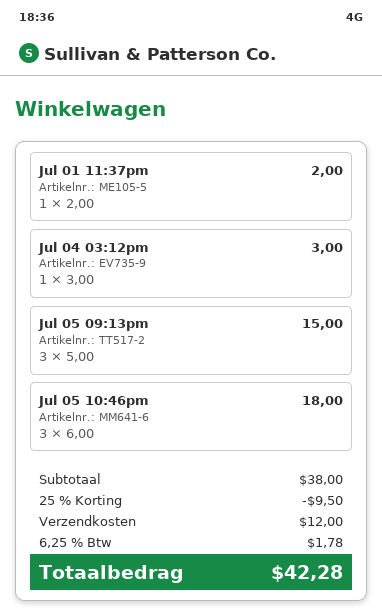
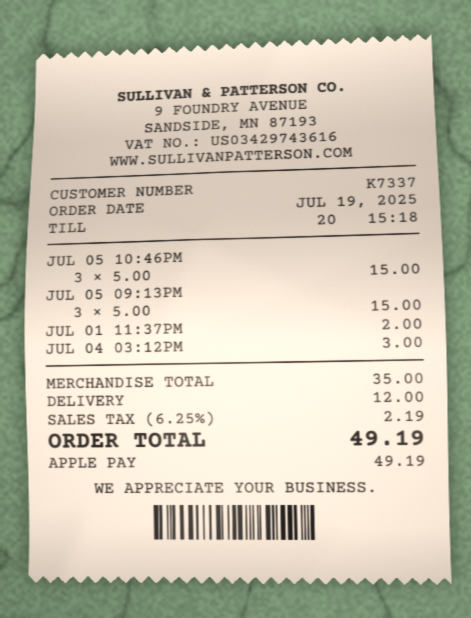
Jul 05 10:46pm: 3 x 6.00 = 18.00 -> 3 x 5.00 = 15.00
subtotal: 38.00 -> 35.00
discount: 25% = 9.50 -> none
tax: 6.25% = 1.78 -> 6.25% = 2.19
total: 42.28 -> 49.19

